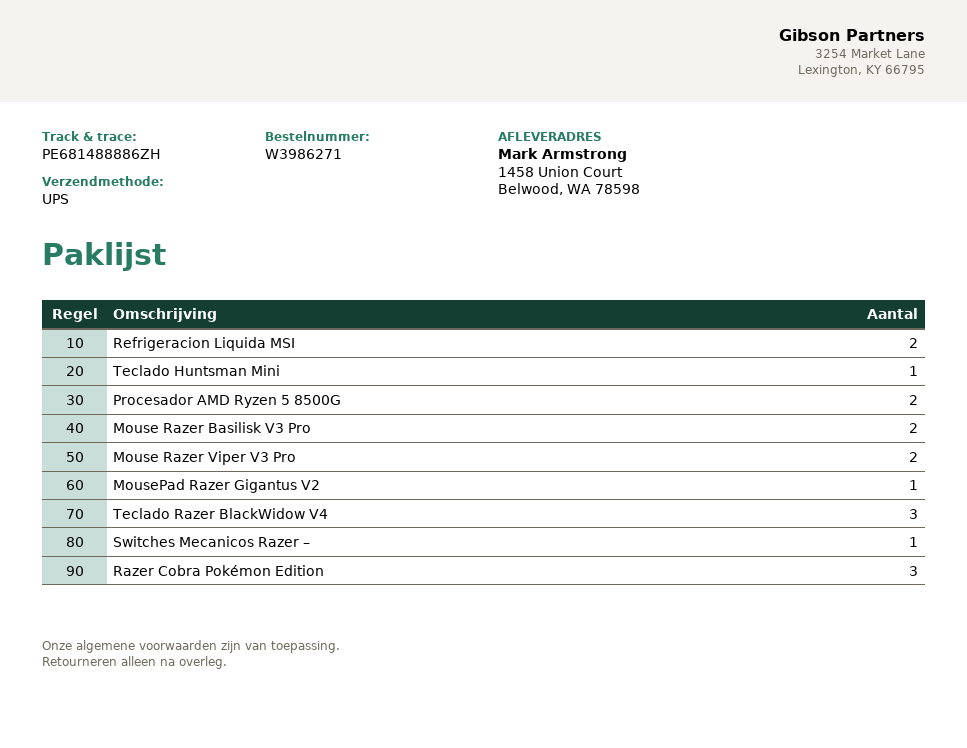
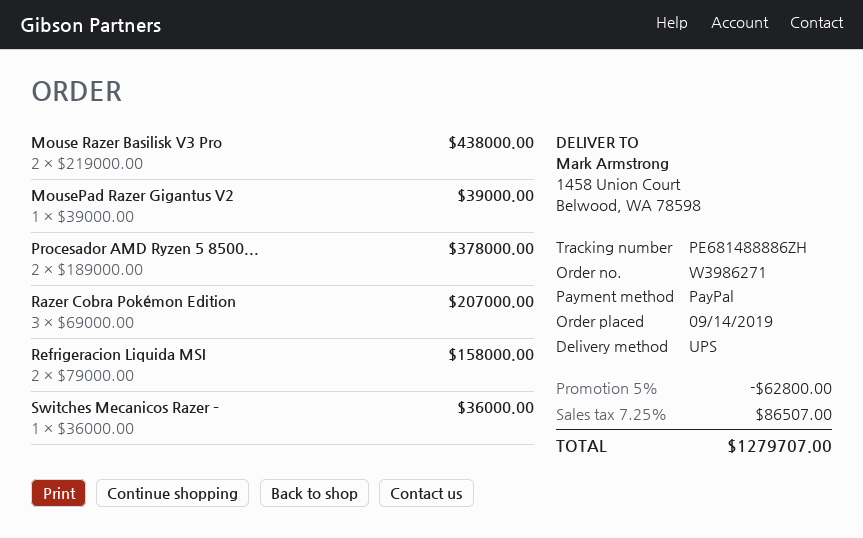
Teclado Huntsman Mini: 1 -> none
Mouse Razer Viper V3 Pro: 2 -> none
Teclado Razer BlackWidow V4: 3 -> none

